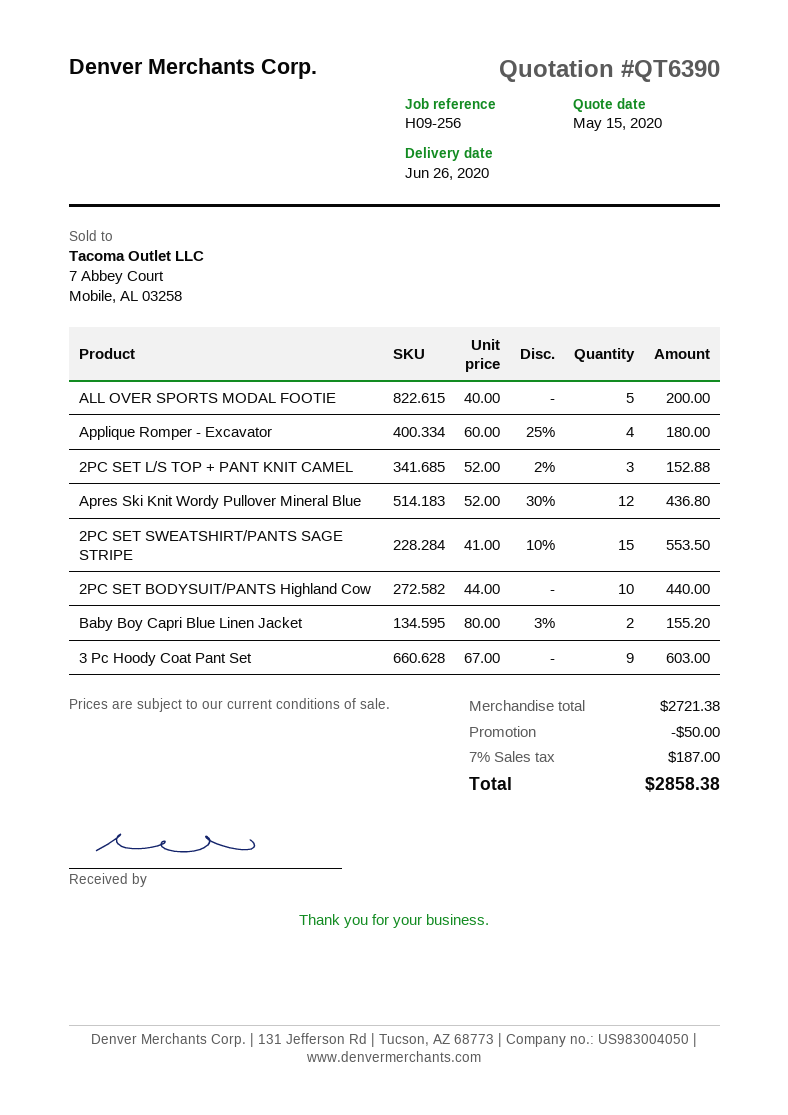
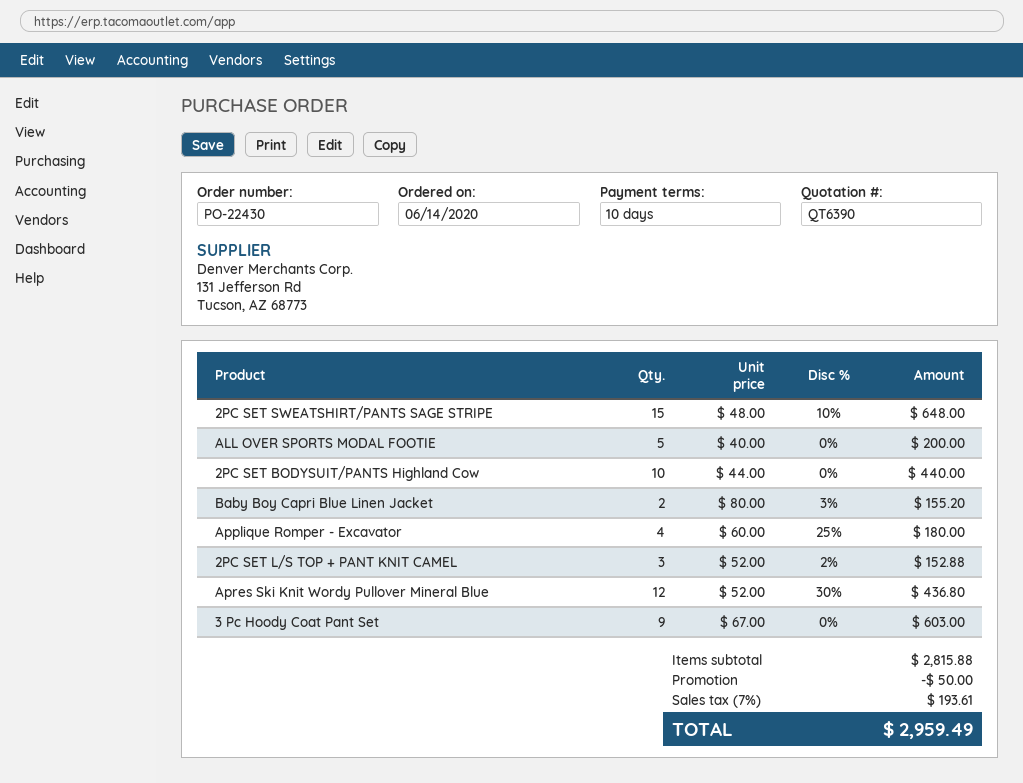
2PC SET SWEATSHIRT/PANTS SAGE STRIPE: 15 x 41.00 - 10% = 553.50 -> 15 x 48.00 - 10% = 648.00
subtotal: 2721.38 -> 2815.88
tax: 7% = 187.00 -> 7% = 193.61
total: 2858.38 -> 2959.49

